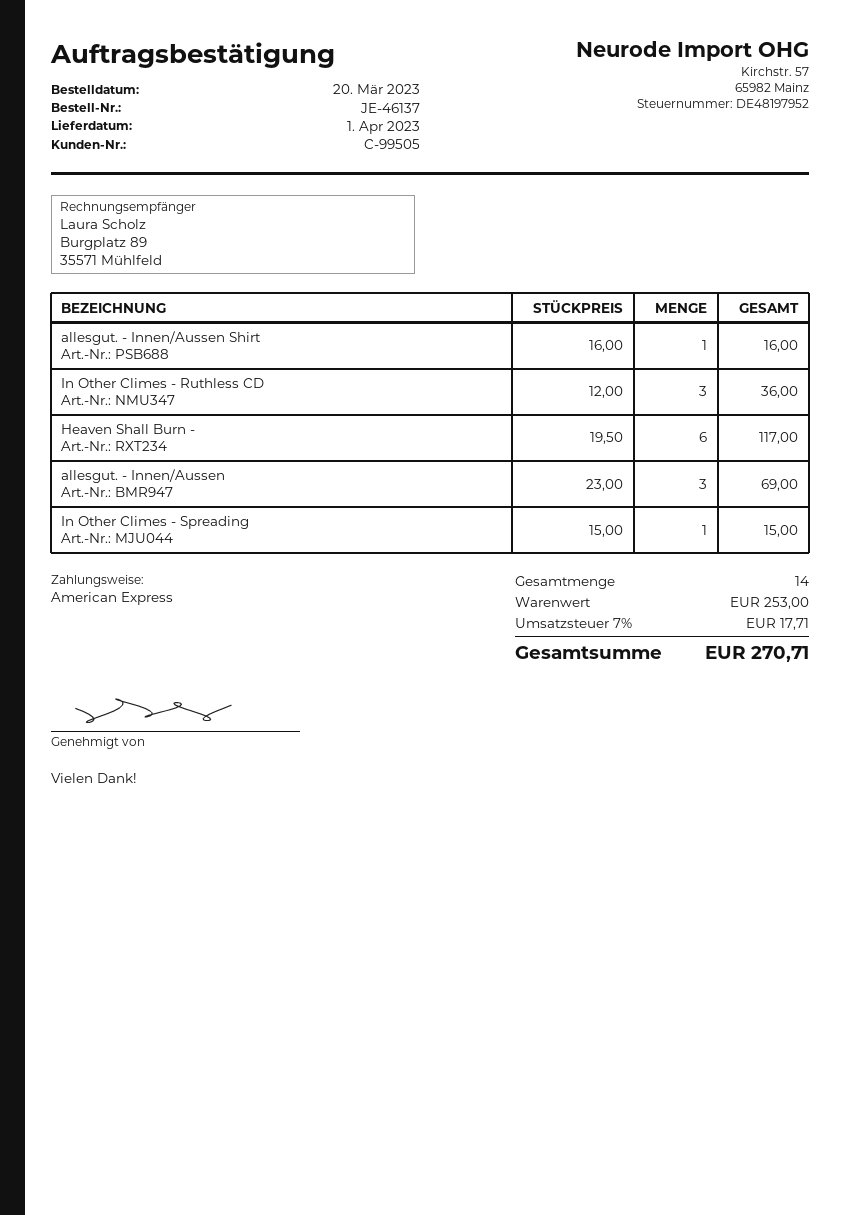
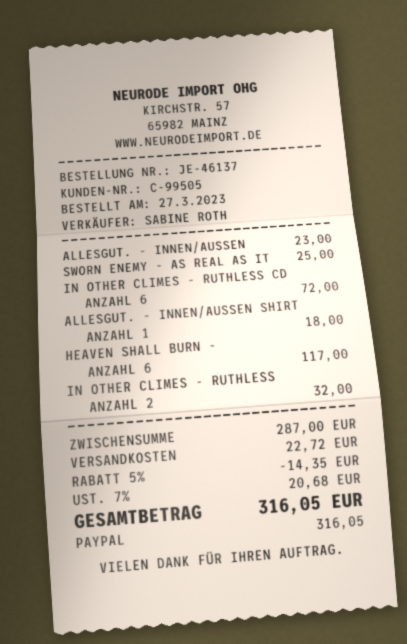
order date: 2023-03-20 -> 2023-03-27
payment method: American Express -> PayPal
allesgut. - Innen/Aussen Shirt: 1 for 16.00 -> 1 for 18.00
In Other Climes - Ruthless CD: 3 for 36.00 -> 6 for 72.00
allesgut. - Innen/Aussen: 3 for 69.00 -> 1 for 23.00
In Other Climes - Spreading: 1 for 15.00 -> none
SWORN ENEMY - AS REAL AS IT: none -> 1 for 25.00
IN OTHER CLIMES - RUTHLESS: none -> 2 for 32.00
subtotal: 253.00 -> 287.00
discount: none -> 5% = 14.35
shipping: none -> 22.72
tax: 7% = 17.71 -> 7% = 20.68
total: 270.71 -> 316.05

